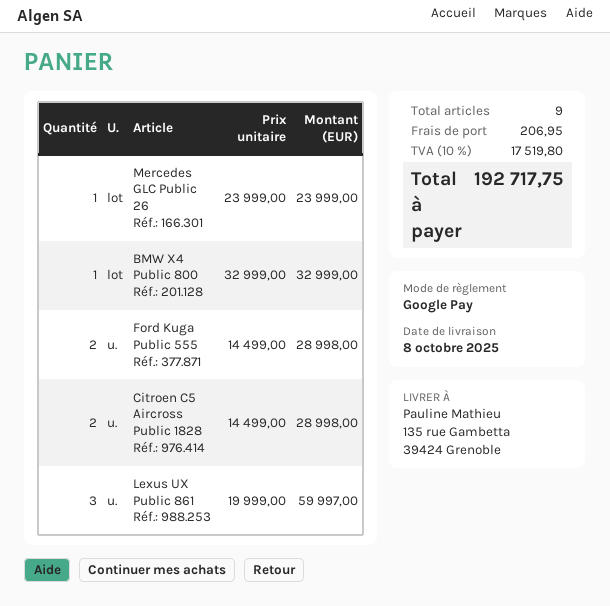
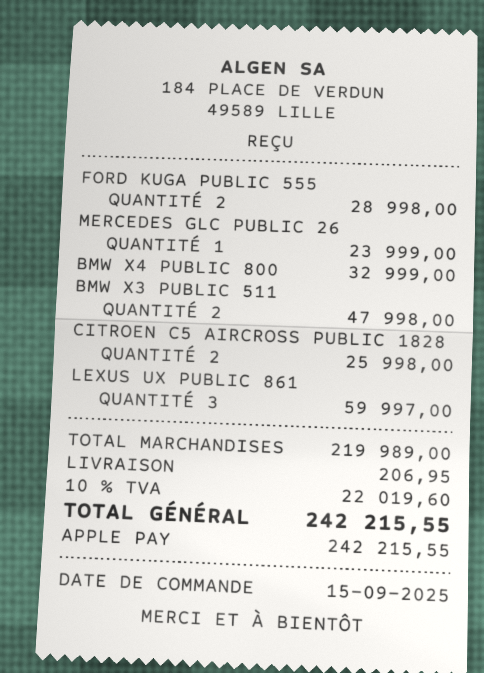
payment method: Google Pay -> Apple Pay
Citroen C5 Aircross Public 1828: 2 for 28998.00 -> 2 for 25998.00
BMW X3 PUBLIC 511: none -> 2 for 47998.00
tax: 10% = 17519.80 -> 10% = 22019.60
total: 192717.75 -> 242215.55

